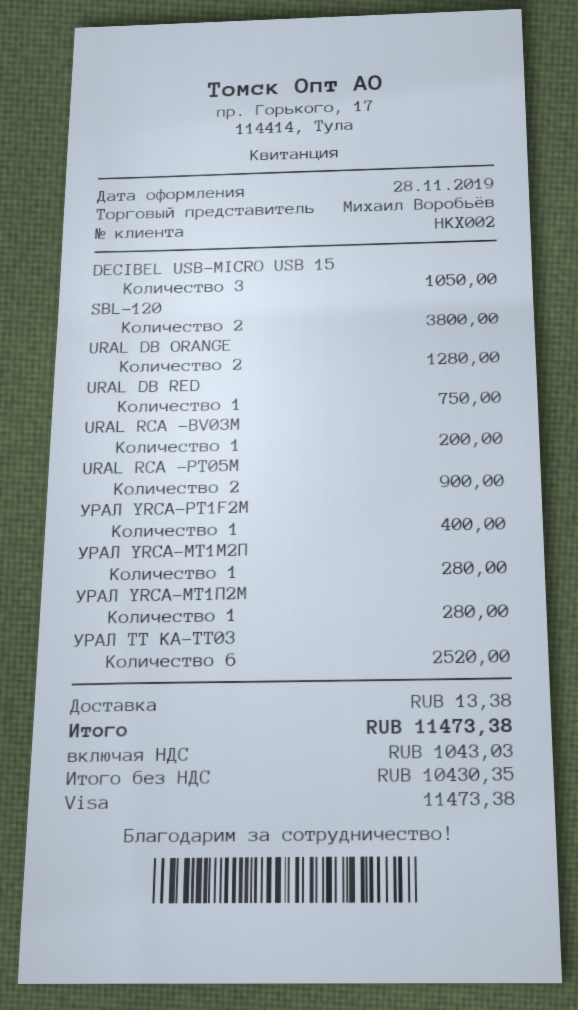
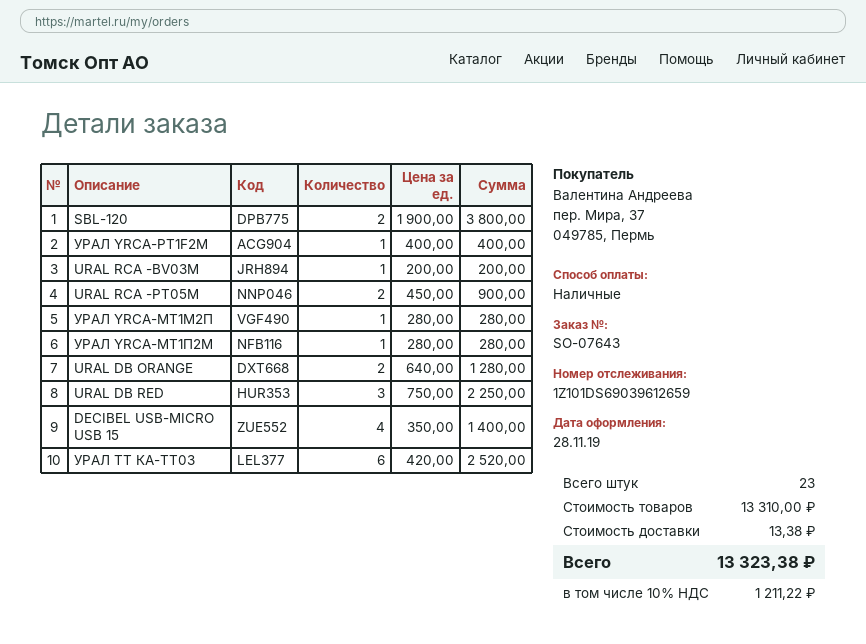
payment method: Visa -> cash
DECIBEL USB-MICRO USB 15: 3 for 1050.00 -> 4 for 1400.00
URAL DB RED: 1 for 750.00 -> 3 for 2250.00
tax: 1043.03 -> 1211.22
total: 11473.38 -> 13323.38

